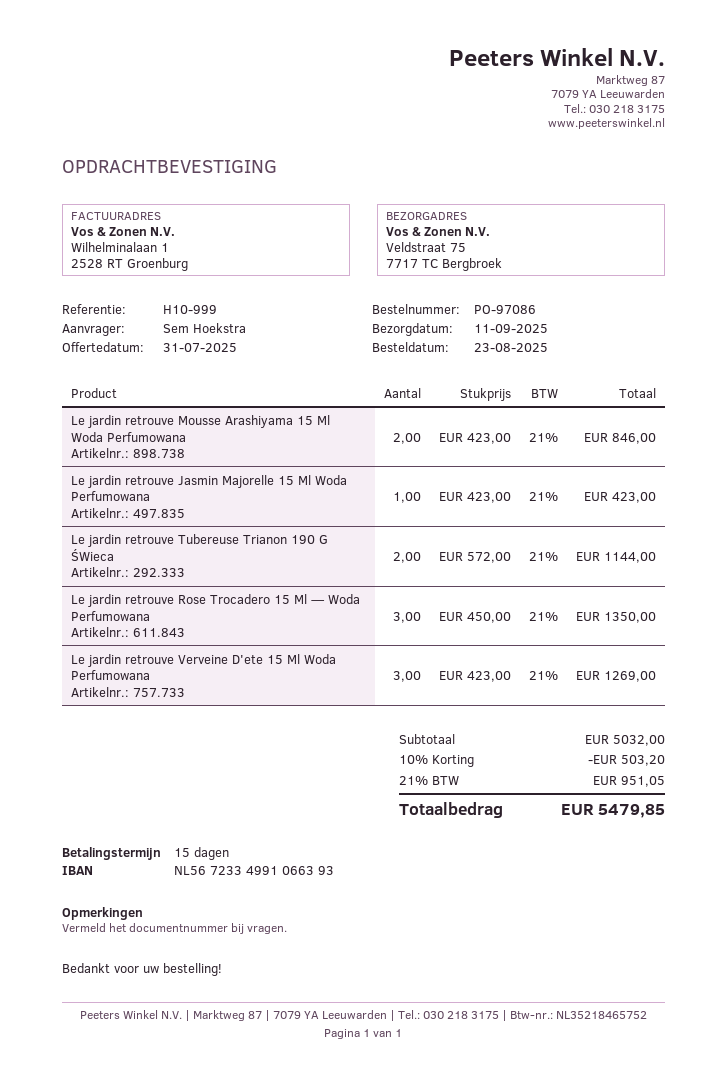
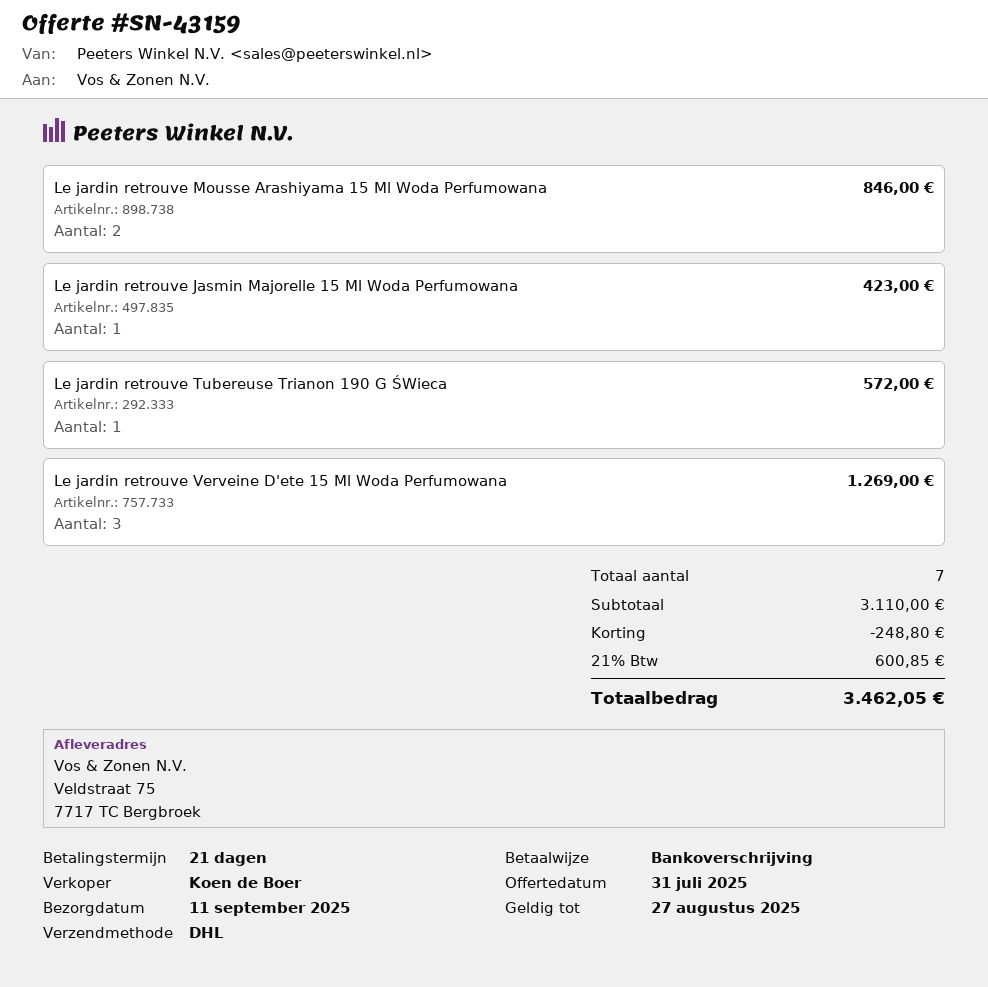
payment terms: 15 days -> 21 days
Le jardin retrouve Tubereuse Trianon 190 G ŚWieca: 2 for 1144.00 -> 1 for 572.00
Le jardin retrouve Rose Trocadero 15 Ml — Woda Perfumowana: 3 for 1350.00 -> none
subtotal: 5032.00 -> 3110.00
discount: 503.20 -> 248.80
tax: 21% = 951.05 -> 21% = 600.85
total: 5479.85 -> 3462.05

